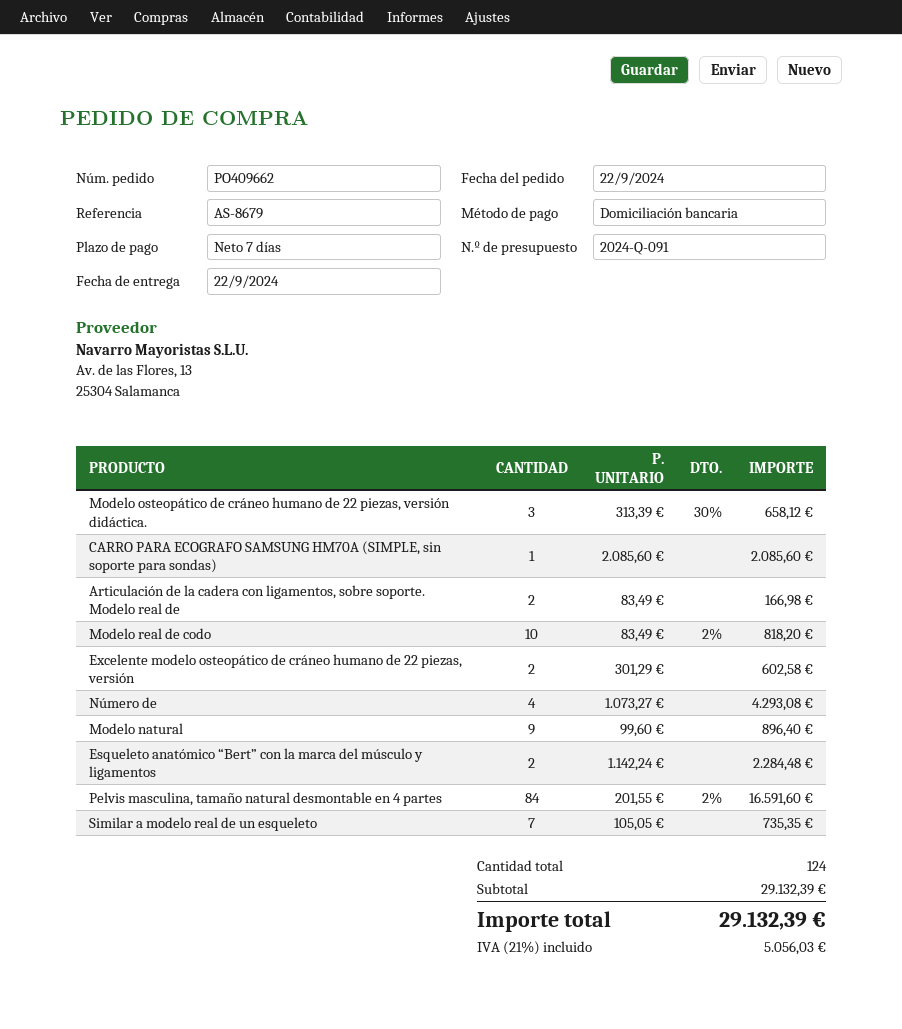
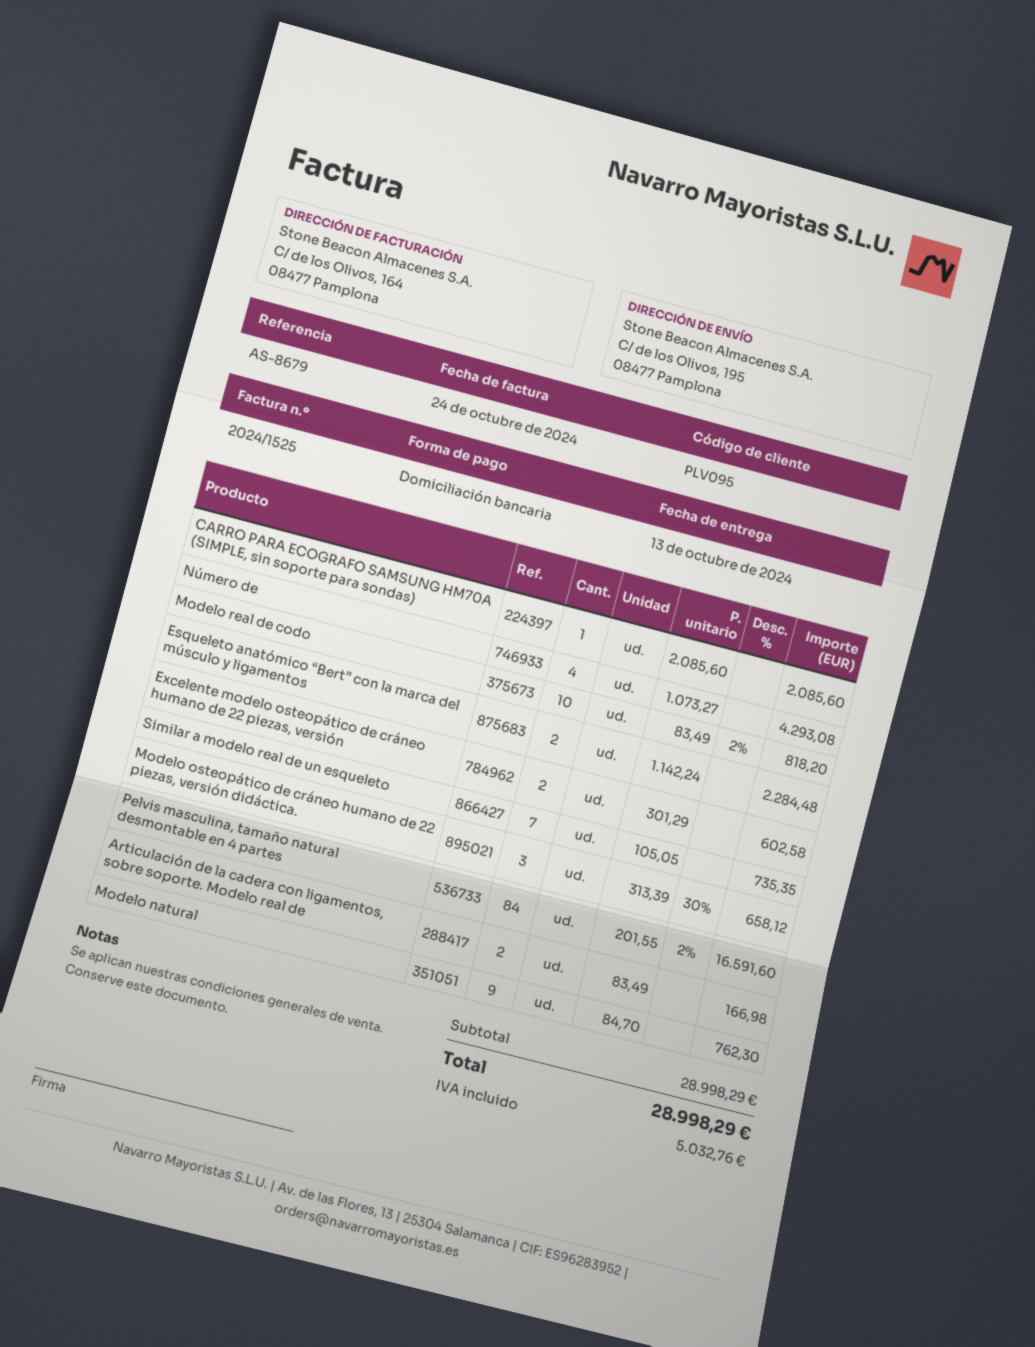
delivery date: 2024-09-22 -> 2024-10-13
Modelo natural: 9 x 99.60 = 896.40 -> 9 x 84.70 = 762.30
subtotal: 29132.39 -> 28998.29
tax: 5056.03 -> 5032.76
total: 29132.39 -> 28998.29

